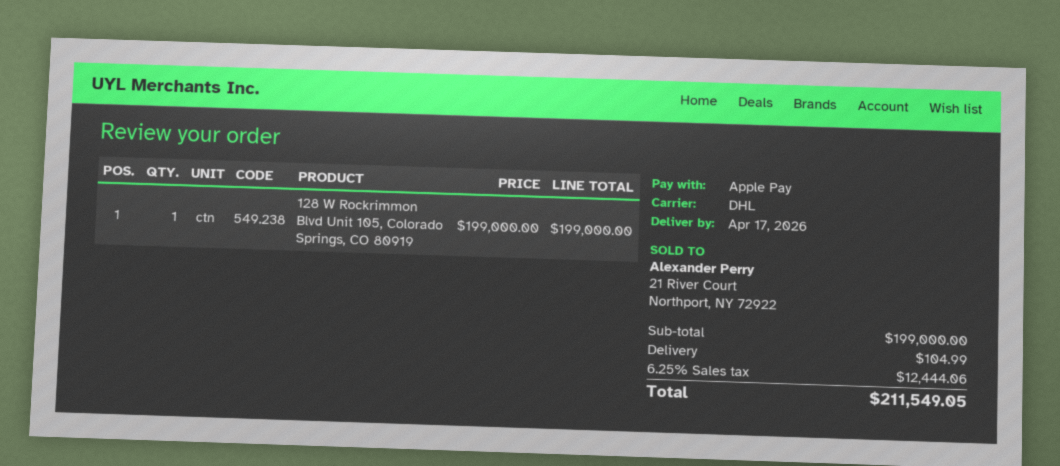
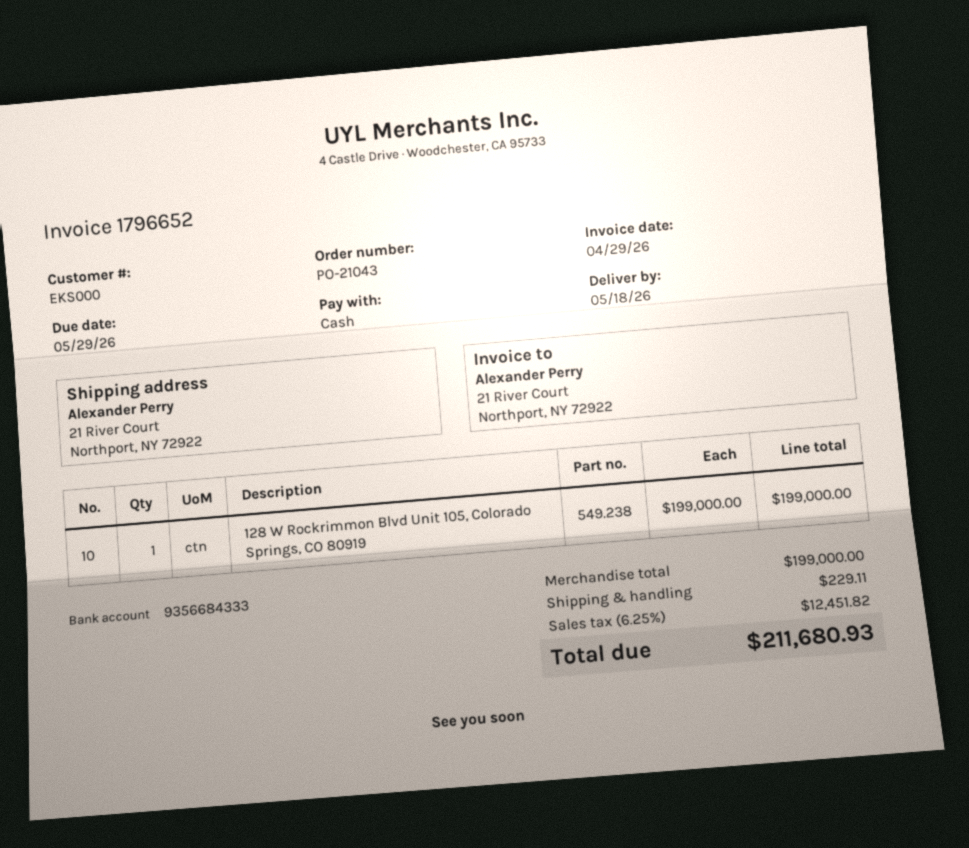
delivery date: 2026-04-17 -> 2026-05-18
payment method: Apple Pay -> cash
shipping: 104.99 -> 229.11
tax: 6.25% = 12444.06 -> 6.25% = 12451.82
total: 211549.05 -> 211680.93

